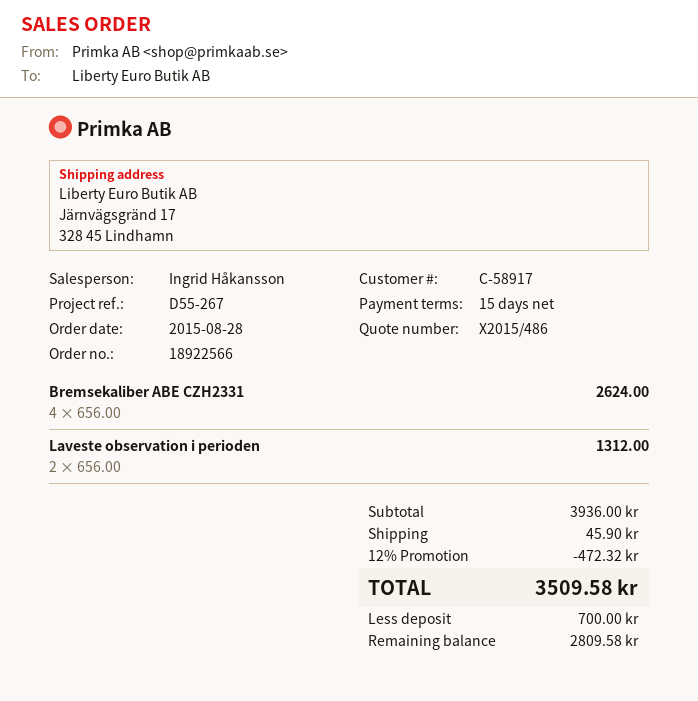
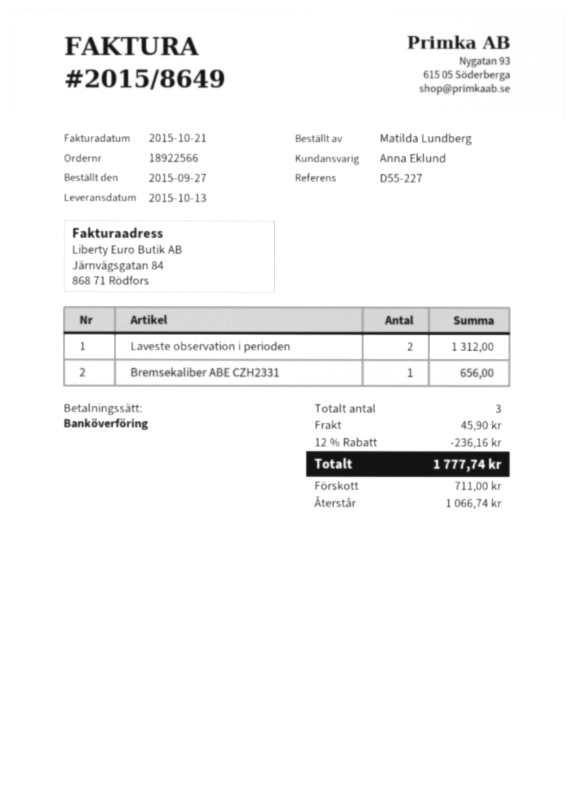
order date: 2015-08-28 -> 2015-09-27
reference: D55-267 -> D55-227
sales rep: Ingrid Håkansson -> Anna Eklund
Bremsekaliber ABE CZH2331: 4 for 2624.00 -> 1 for 656.00
discount: 12% = 472.32 -> 12% = 236.16
total: 3509.58 -> 1777.74
deposit: 700.00 -> 711.00
balance: 2809.58 -> 1066.74

